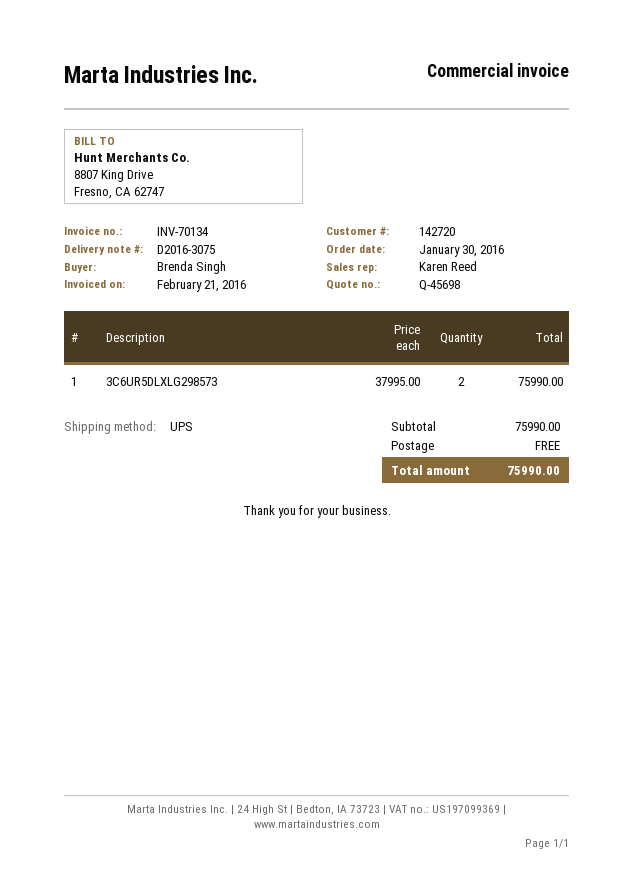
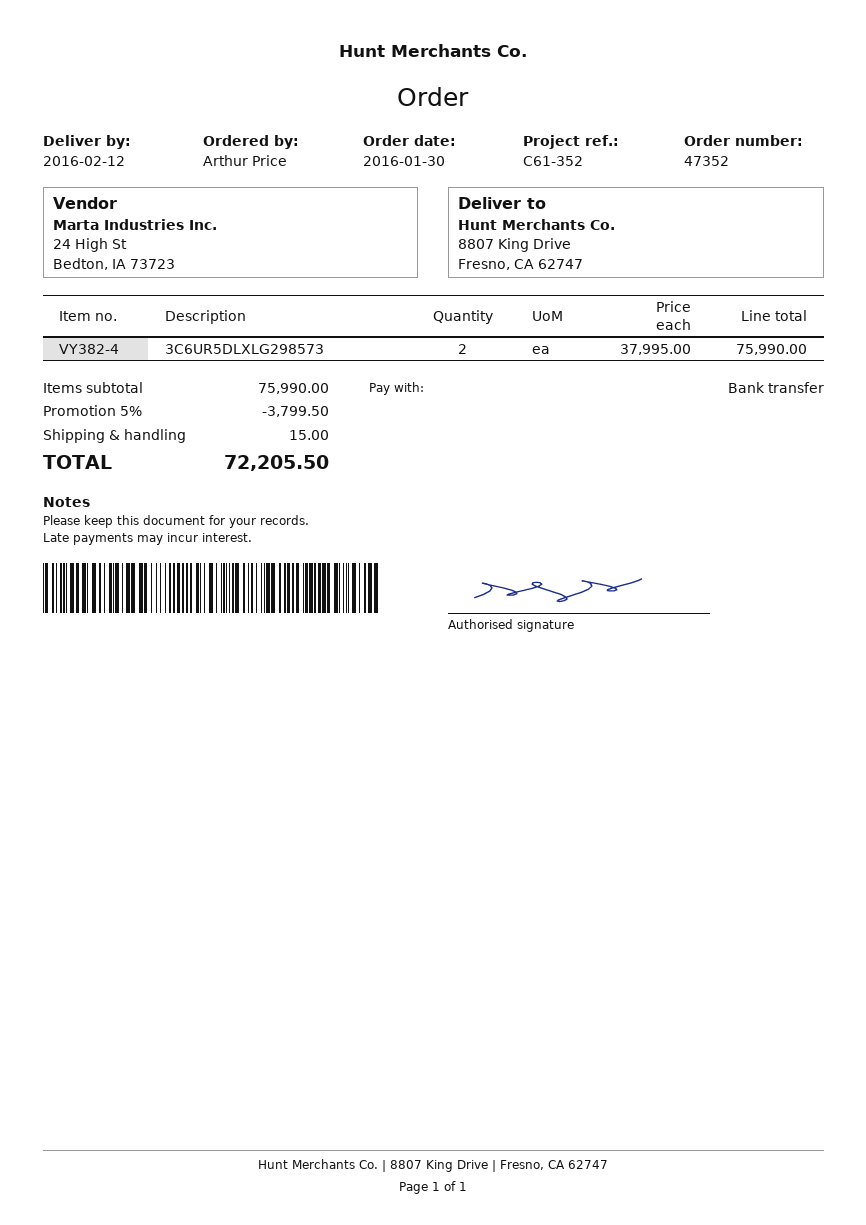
ordered by: Brenda Singh -> Arthur Price
discount: none -> 5% = 3799.50
shipping: 0.00 -> 15.00
total: 75990.00 -> 72205.50

